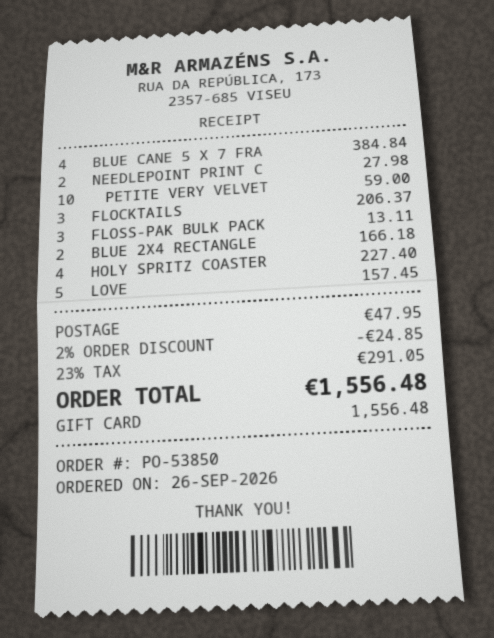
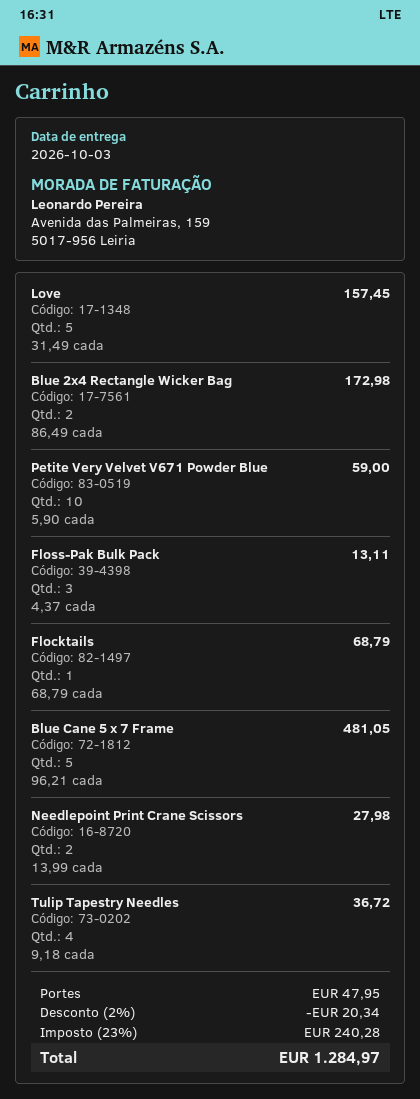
BLUE CANE 5 X 7 FRA: 4 for 384.84 -> 5 for 481.05
FLOCKTAILS: 3 for 206.37 -> 1 for 68.79
BLUE 2X4 RECTANGLE: 2 for 166.18 -> 2 for 172.98
HOLY SPRITZ COASTER: 4 for 227.40 -> none
Tulip Tapestry Needles: none -> 4 for 36.72
discount: 2% = 24.85 -> 2% = 20.34
tax: 23% = 291.05 -> 23% = 240.28
total: 1556.48 -> 1284.97

